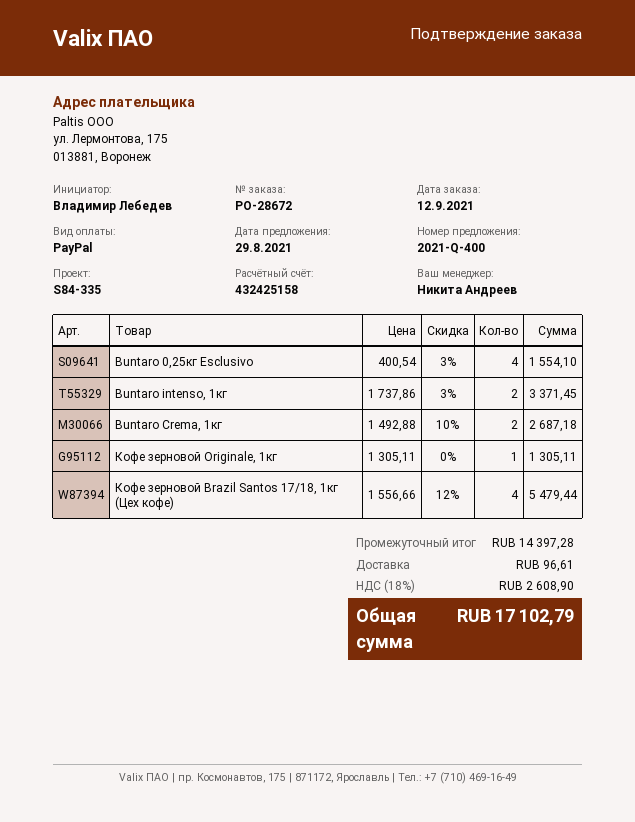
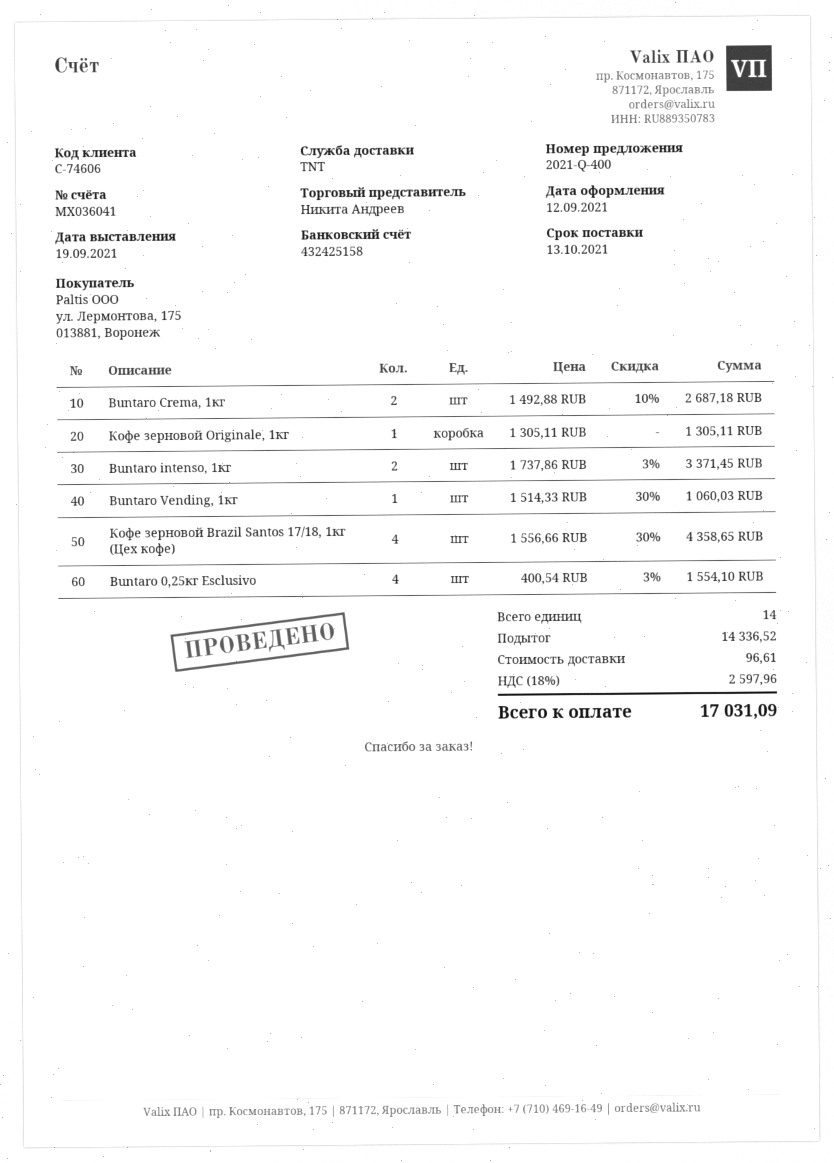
Кофе зерновой Brazil Santos 17/18, 1кг (Цех кофе): 4 x 1556.66 - 12% = 5479.44 -> 4 x 1556.66 - 30% = 4358.65
Buntaro Vending, 1кг: none -> 1 x 1514.33 - 30% = 1060.03
subtotal: 14397.28 -> 14336.52
tax: 18% = 2608.90 -> 18% = 2597.96
total: 17102.79 -> 17031.09

